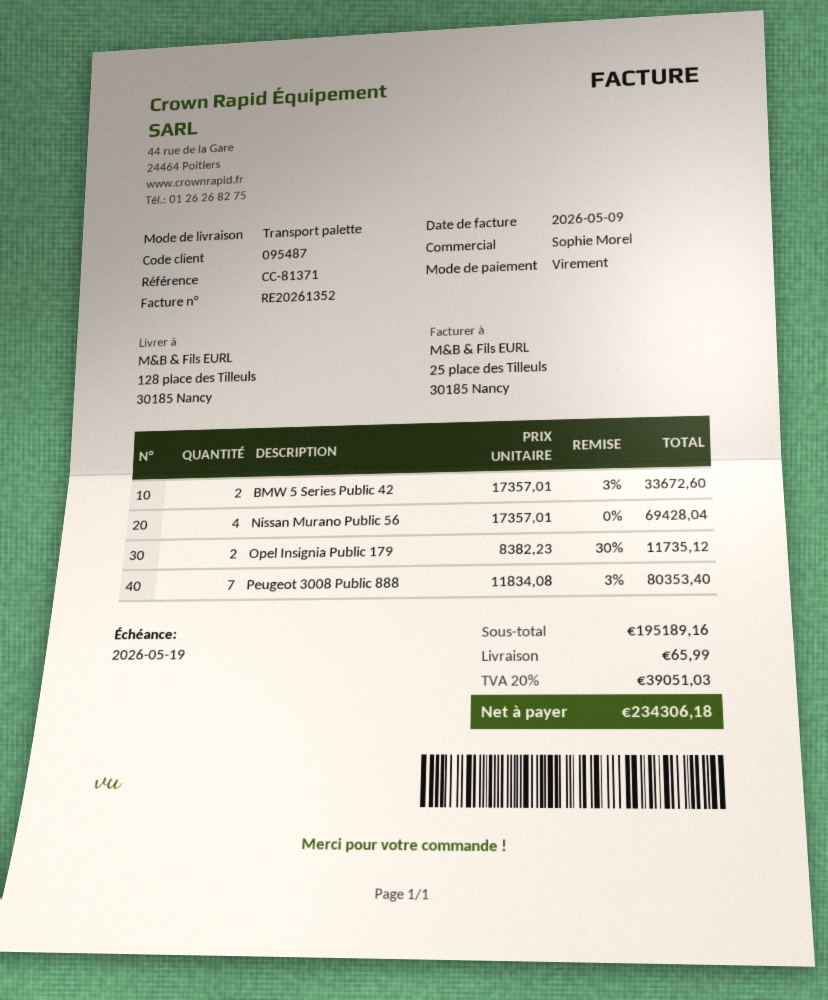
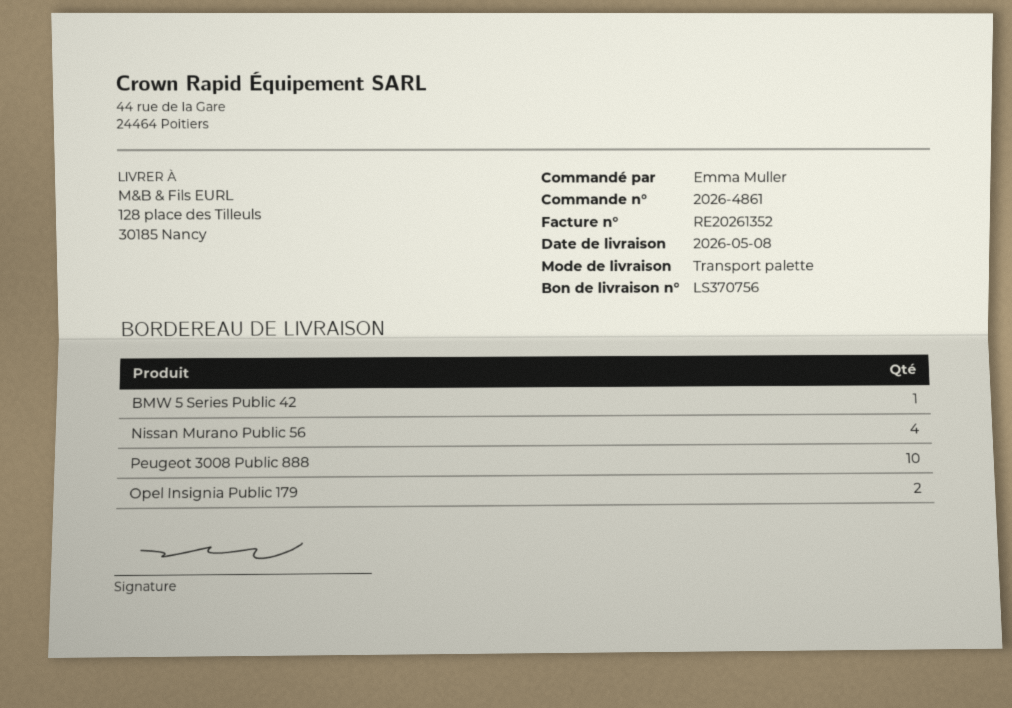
BMW 5 Series Public 42: 2 -> 1
Peugeot 3008 Public 888: 7 -> 10

